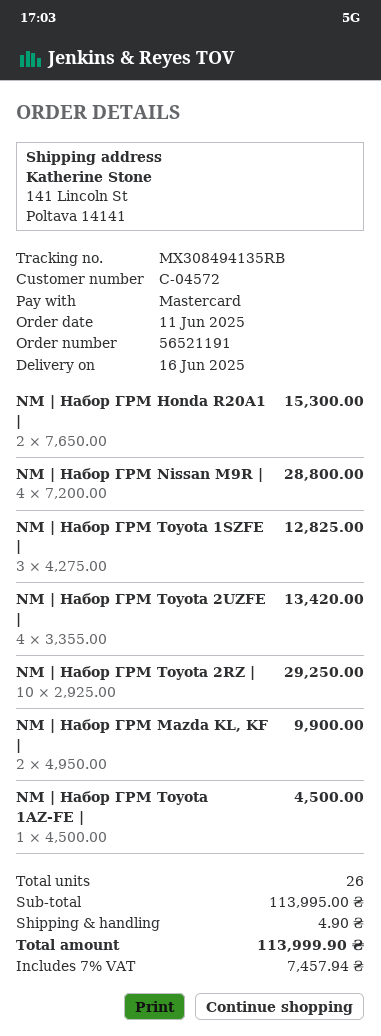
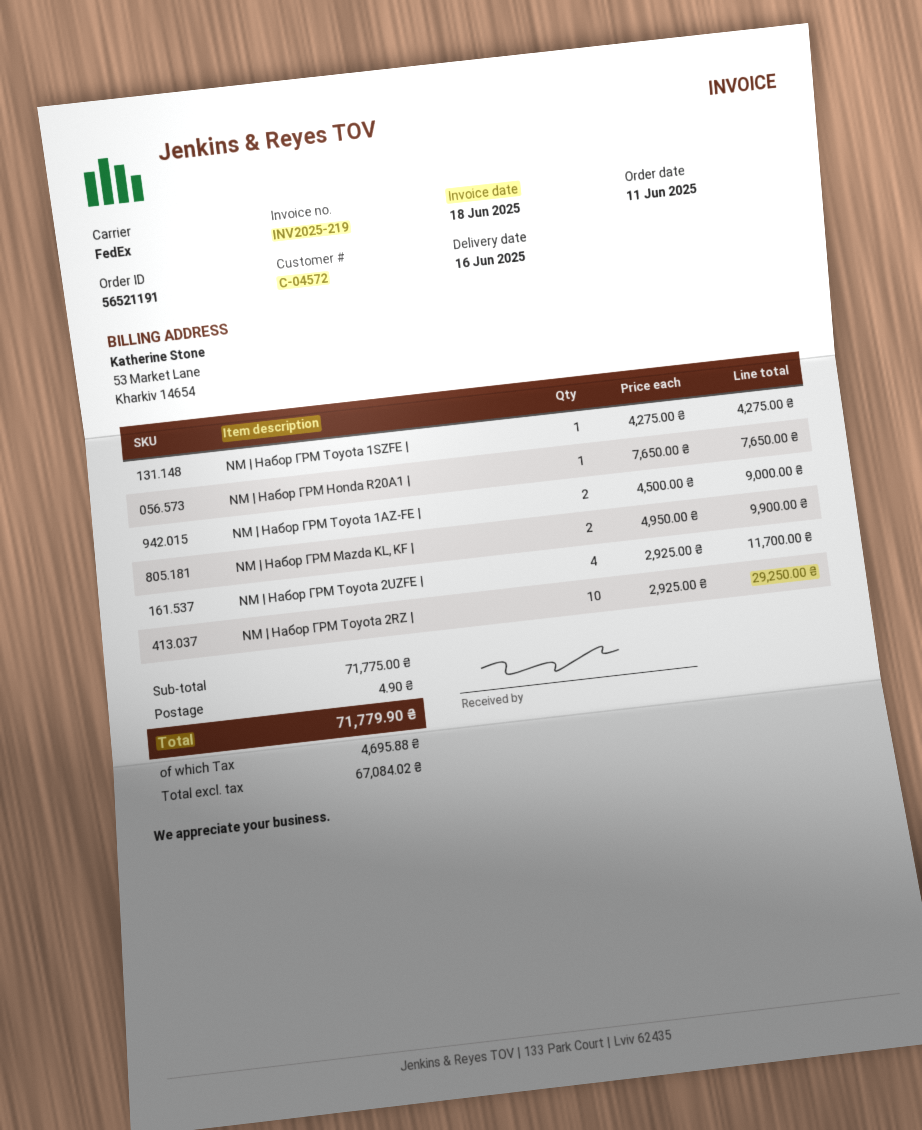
NM | Набор ГРМ Honda R20A1 |: 2 x 7650.00 = 15300.00 -> 1 x 7650.00 = 7650.00
NM | Набор ГРМ Nissan M9R |: 4 x 7200.00 = 28800.00 -> none
NM | Набор ГРМ Toyota 1SZFE |: 3 x 4275.00 = 12825.00 -> 1 x 4275.00 = 4275.00
NM | Набор ГРМ Toyota 2UZFE |: 4 x 3355.00 = 13420.00 -> 4 x 2925.00 = 11700.00
NM | Набор ГРМ Toyota 1AZ-FE |: 1 x 4500.00 = 4500.00 -> 2 x 4500.00 = 9000.00
subtotal: 113995.00 -> 71775.00
tax: 7457.94 -> 4695.88
total: 113999.90 -> 71779.90

